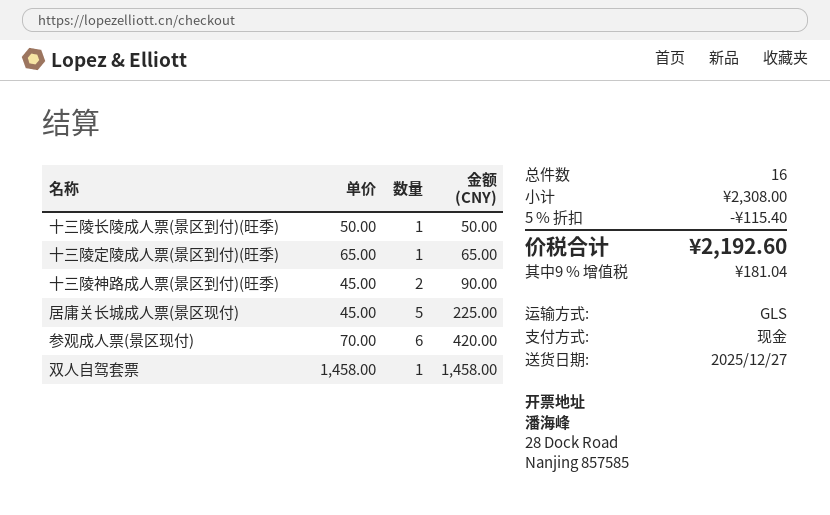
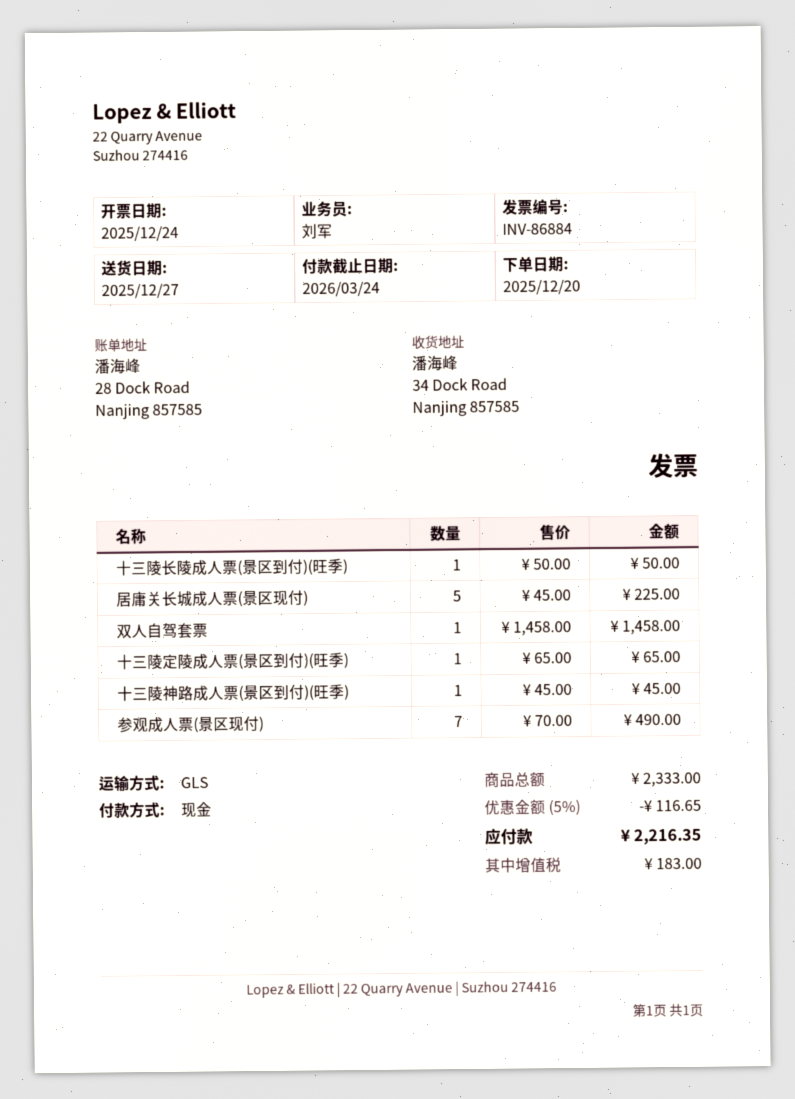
十三陵神路成人票(景区到付)(旺季): 2 x 45.00 = 90.00 -> 1 x 45.00 = 45.00
参观成人票(景区现付): 6 x 70.00 = 420.00 -> 7 x 70.00 = 490.00
subtotal: 2308.00 -> 2333.00
discount: 5% = 115.40 -> 5% = 116.65
tax: 181.04 -> 183.00
total: 2192.60 -> 2216.35

